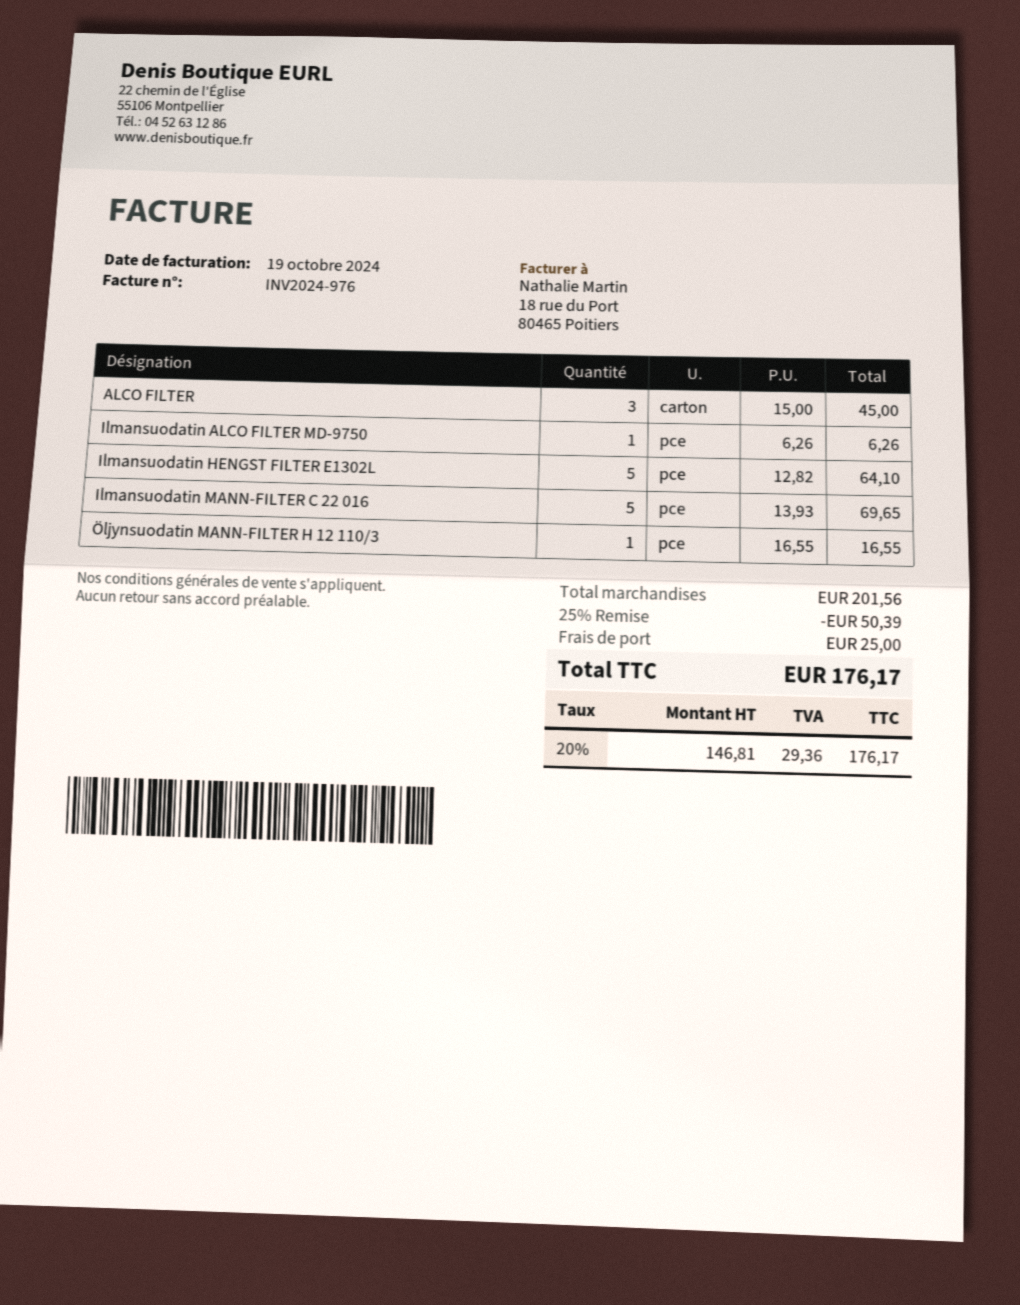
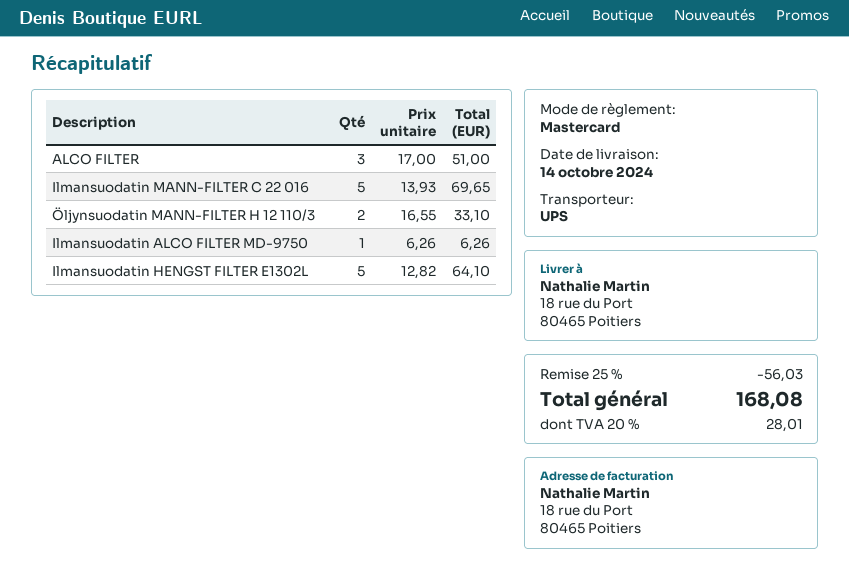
ALCO FILTER: 3 x 15.00 = 45.00 -> 3 x 17.00 = 51.00
Öljynsuodatin MANN-FILTER H 12 110/3: 1 x 16.55 = 16.55 -> 2 x 16.55 = 33.10
discount: 25% = 50.39 -> 25% = 56.03
shipping: 25.00 -> none
tax: 20% = 29.36 -> 20% = 28.01
total: 176.17 -> 168.08

